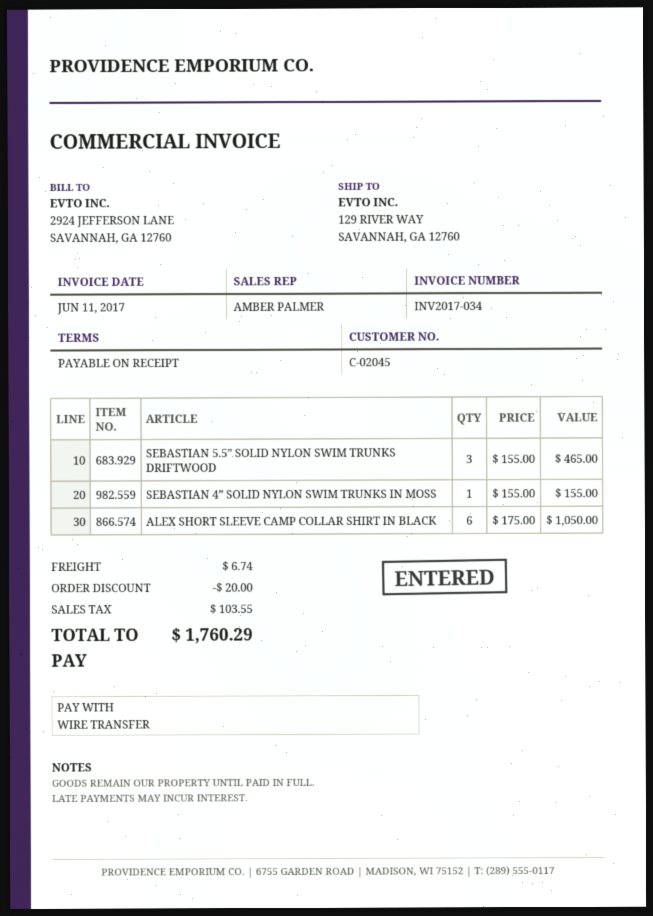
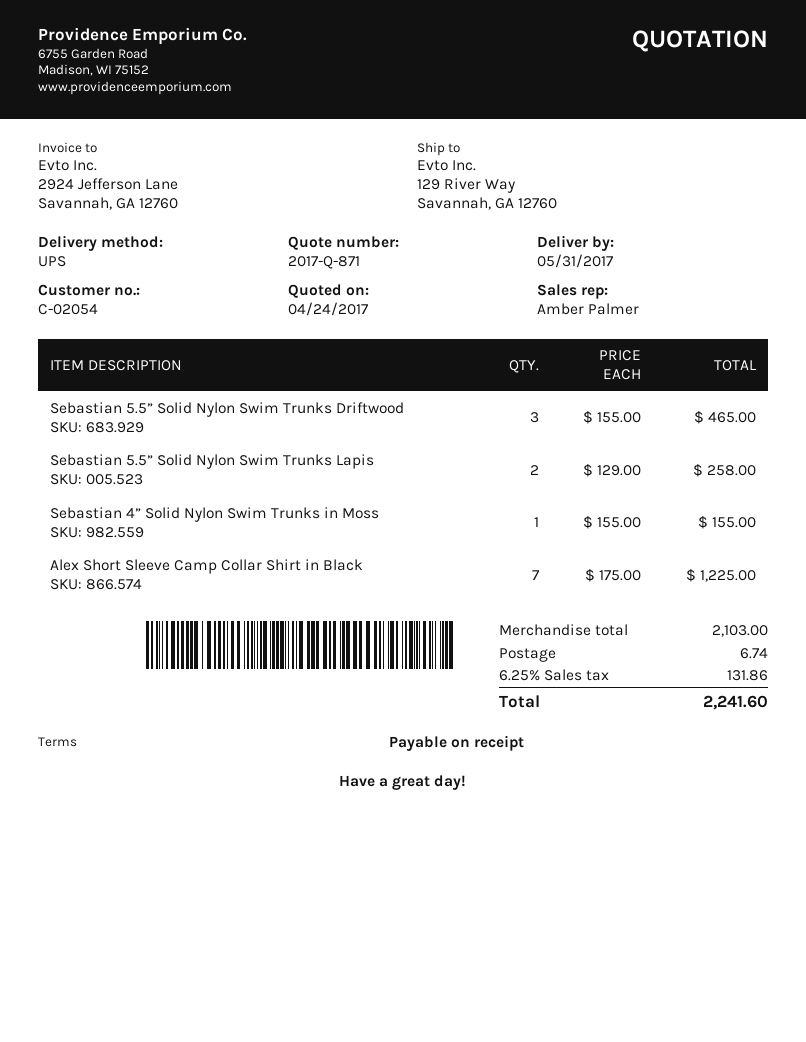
customer number: C-02045 -> C-02054
ALEX SHORT SLEEVE CAMP COLLAR SHIRT IN BLACK: 6 x 175.00 = 1050.00 -> 7 x 175.00 = 1225.00
Sebastian 5.5” Solid Nylon Swim Trunks Lapis: none -> 2 x 129.00 = 258.00
discount: 20.00 -> none
tax: 103.55 -> 131.86
total: 1760.29 -> 2241.60

